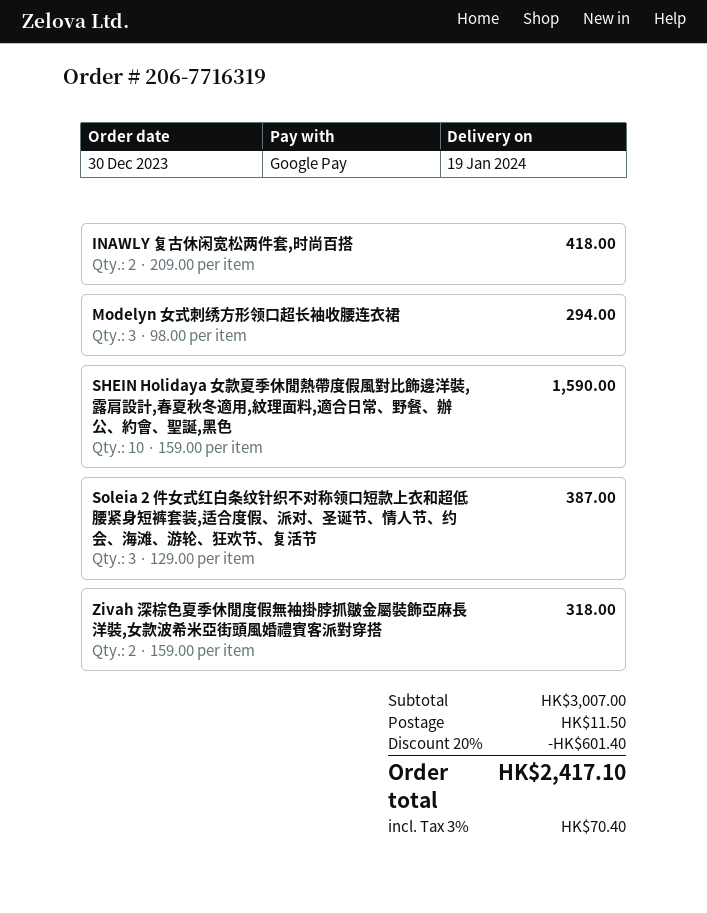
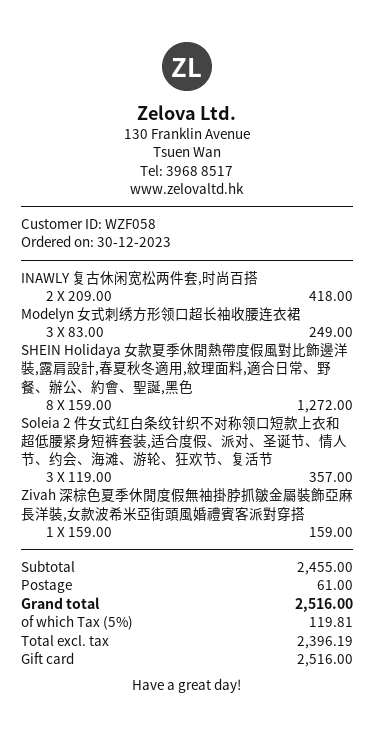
payment method: Google Pay -> gift card
Modelyn 女式刺绣方形领口超长袖收腰连衣裙: 3 x 98.00 = 294.00 -> 3 x 83.00 = 249.00
SHEIN Holidaya 女款夏季休閒熱帶度假風對比飾邊洋裝,露肩設計,春夏秋冬適用,紋理面料,適合日常、野餐、辦公、約會、聖誕,黑色: 10 x 159.00 = 1590.00 -> 8 x 159.00 = 1272.00
Soleia 2 件女式红白条纹针织不对称领口短款上衣和超低腰紧身短裤套装,适合度假、派对、圣诞节、情人节、约会、海滩、游轮、狂欢节、复活节: 3 x 129.00 = 387.00 -> 3 x 119.00 = 357.00
Zivah 深棕色夏季休閒度假無袖掛脖抓皺金屬裝飾亞麻長洋裝,女款波希米亞街頭風婚禮賓客派對穿搭: 2 x 159.00 = 318.00 -> 1 x 159.00 = 159.00
subtotal: 3007.00 -> 2455.00
discount: 20% = 601.40 -> none
shipping: 11.50 -> 61.00
tax: 3% = 70.40 -> 5% = 119.81
total: 2417.10 -> 2516.00

